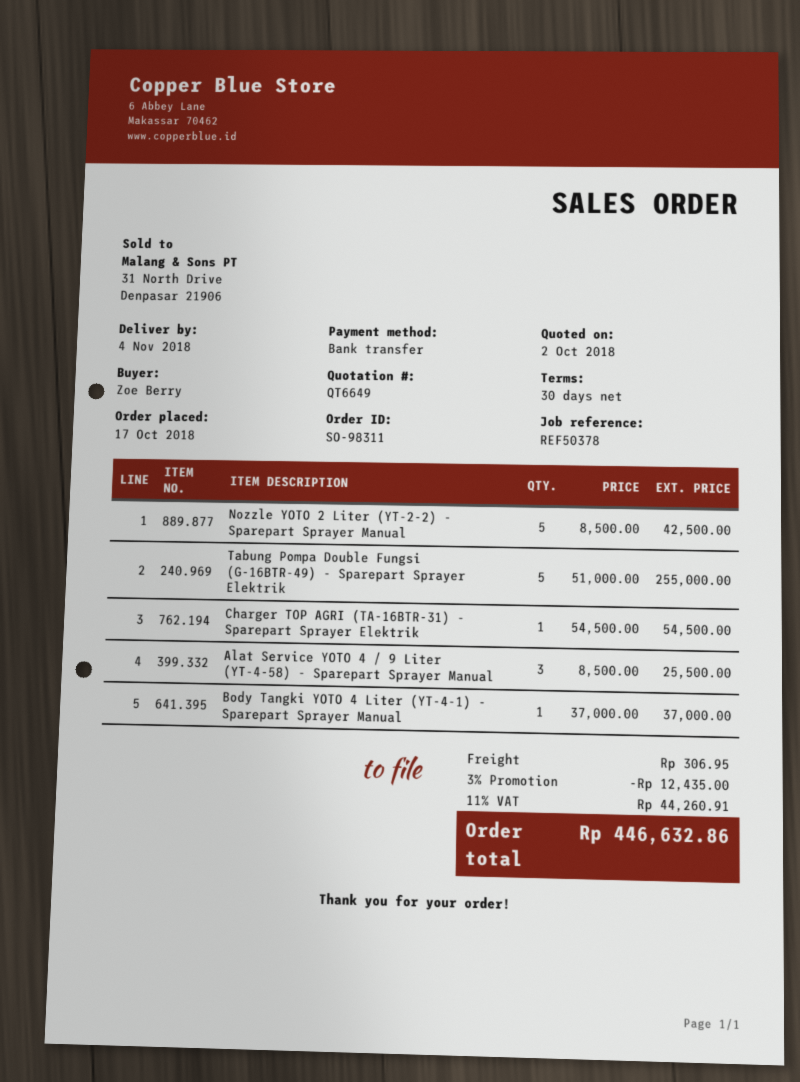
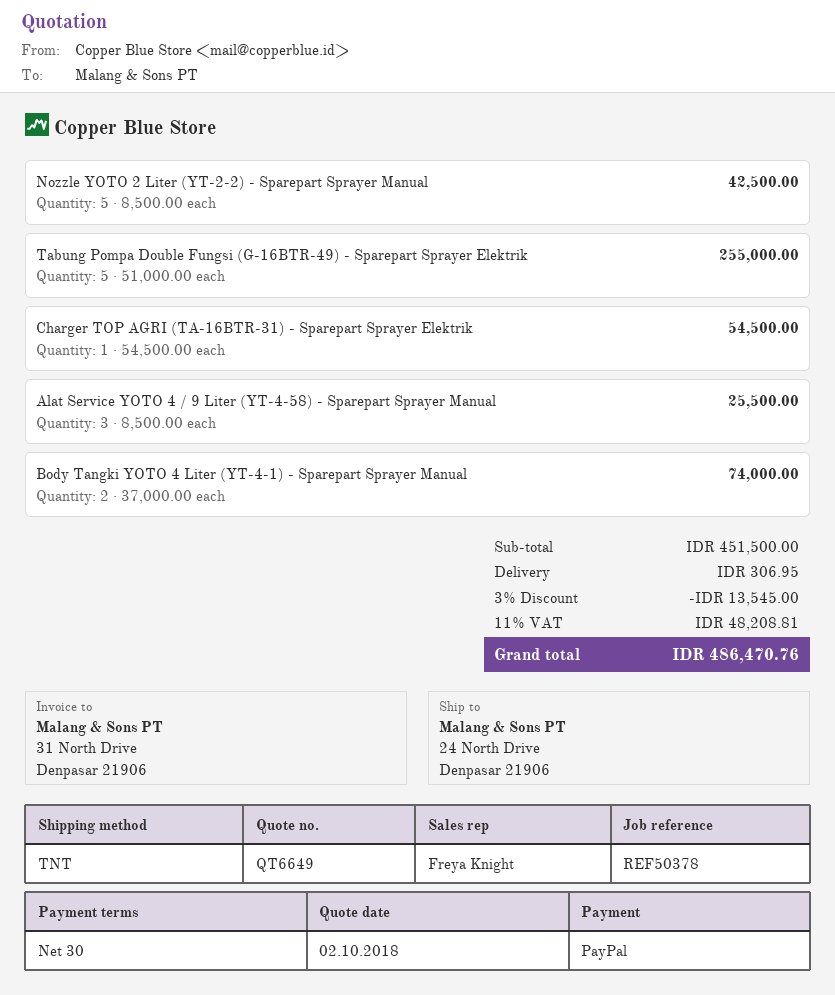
payment method: bank transfer -> PayPal
Body Tangki YOTO 4 Liter (YT-4-1) - Sparepart Sprayer Manual: 1 x 37000.00 = 37000.00 -> 2 x 37000.00 = 74000.00
discount: 3% = 12435.00 -> 3% = 13545.00
tax: 11% = 44260.91 -> 11% = 48208.81
total: 446632.86 -> 486470.76

